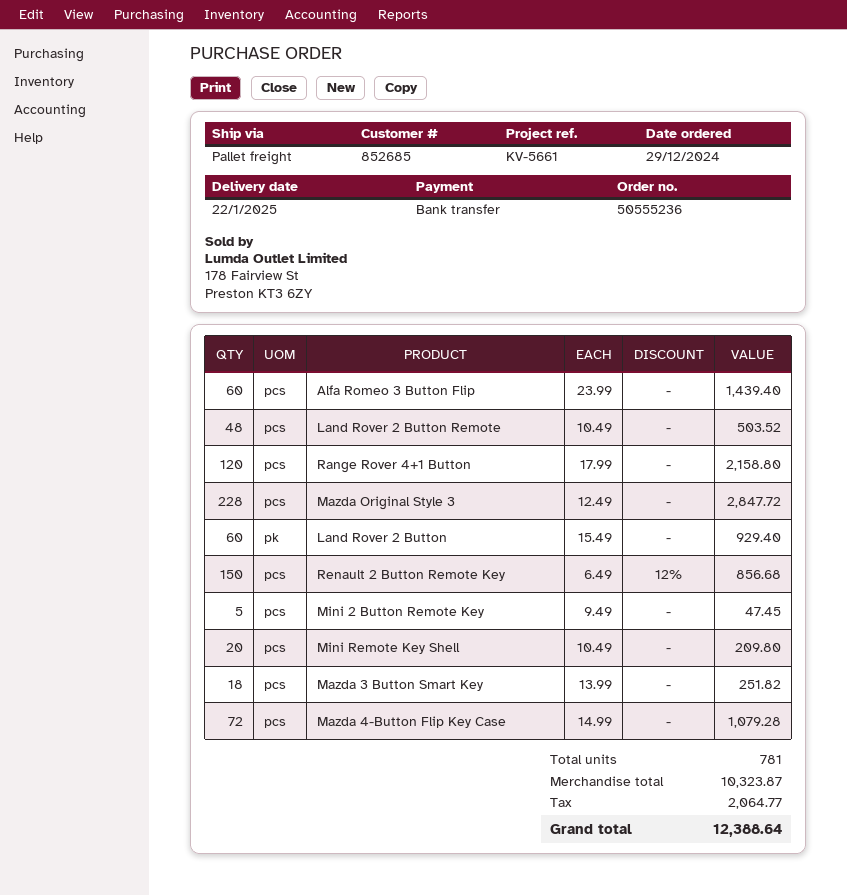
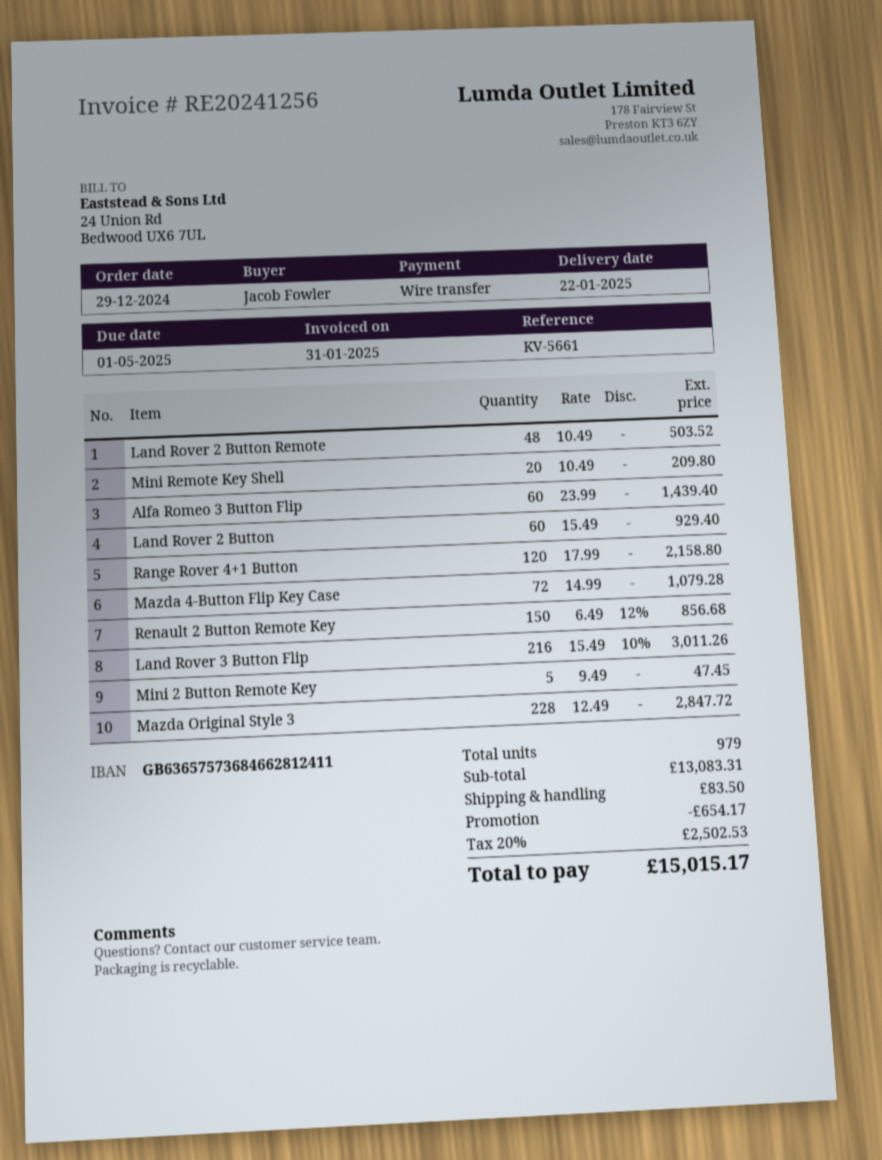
Mazda 3 Button Smart Key: 18 x 13.99 = 251.82 -> none
Land Rover 3 Button Flip: none -> 216 x 15.49 - 10% = 3011.26
total quantity: 781 -> 979
subtotal: 10323.87 -> 13083.31
discount: none -> 654.17
shipping: none -> 83.50
tax: 2064.77 -> 2502.53
total: 12388.64 -> 15015.17

